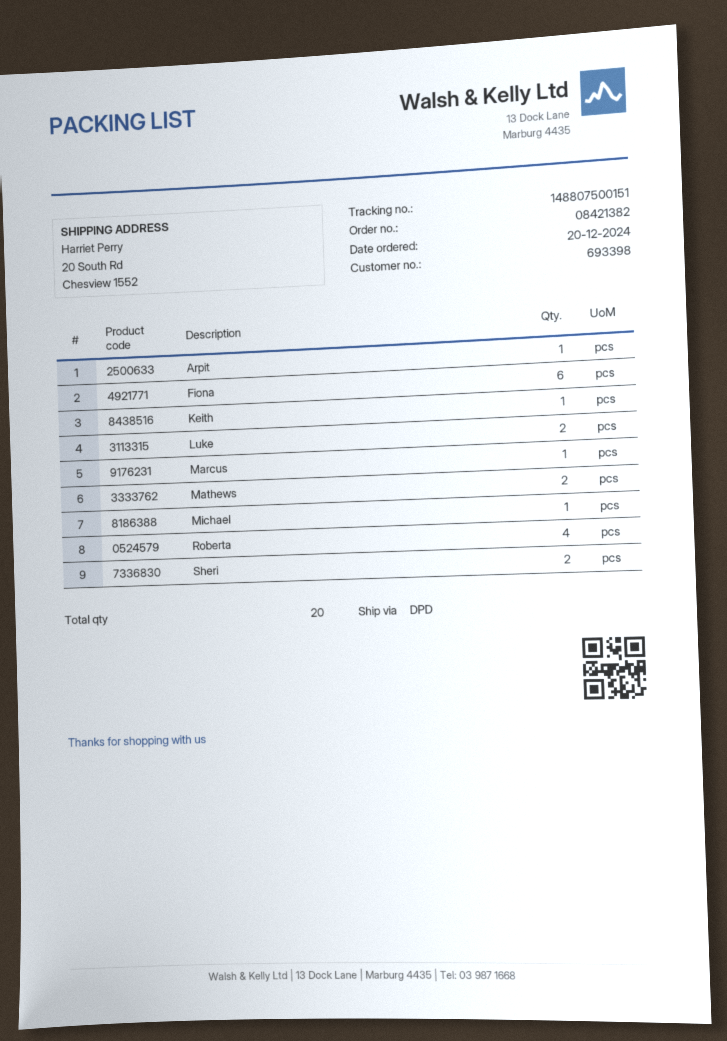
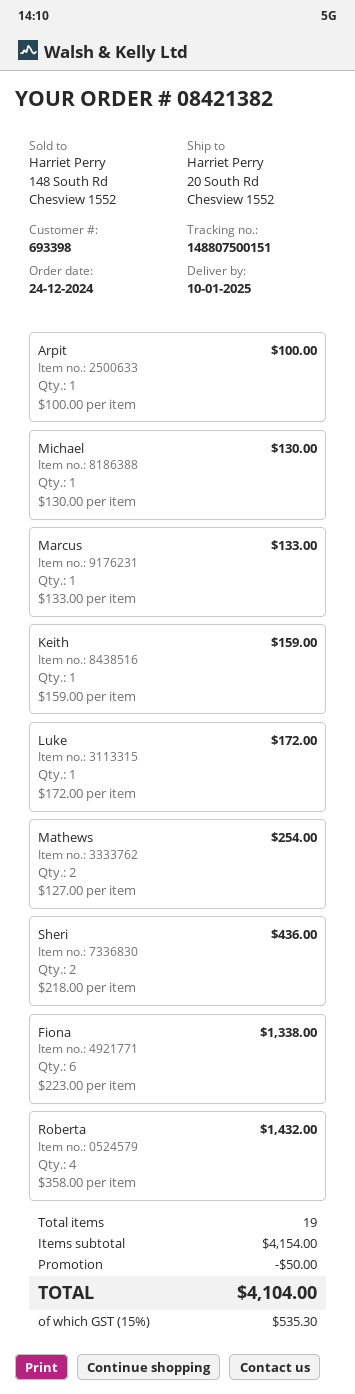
order date: 2024-12-20 -> 2024-12-24
Luke: 2 -> 1
total quantity: 20 -> 19

